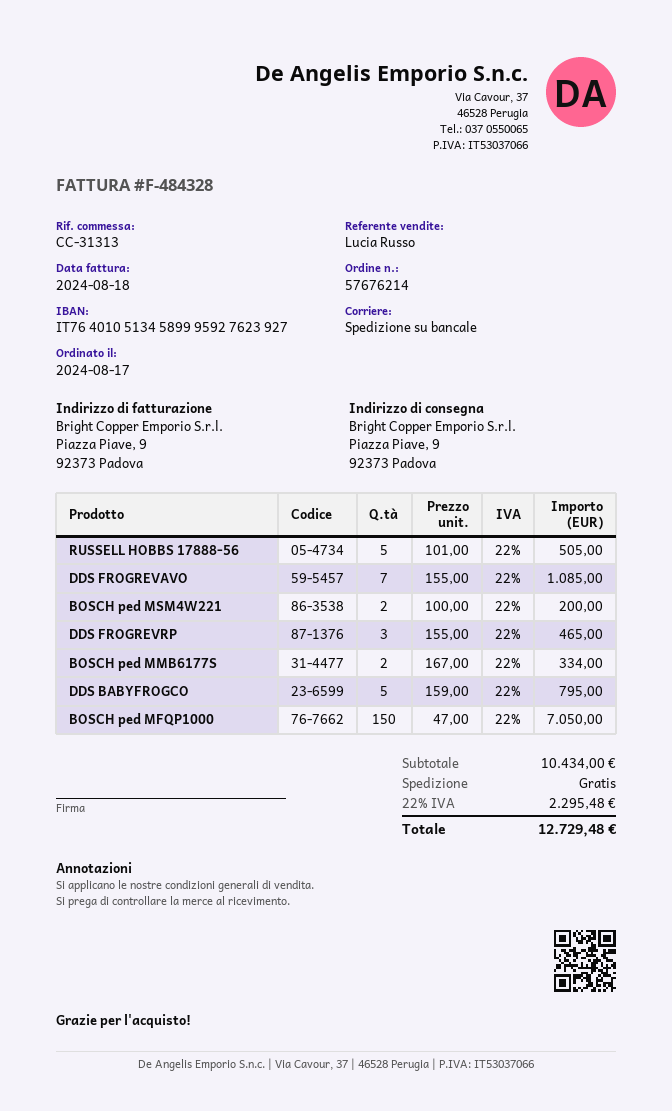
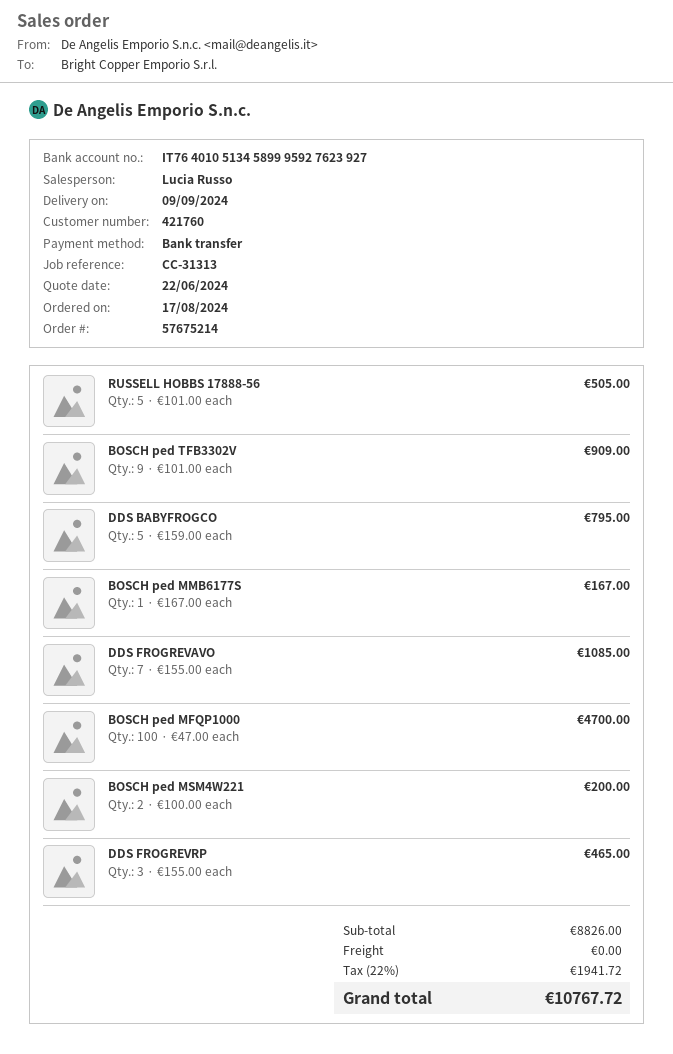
order number: 57676214 -> 57675214
BOSCH ped MMB6177S: 2 x 167.00 = 334.00 -> 1 x 167.00 = 167.00
BOSCH ped MFQP1000: 150 x 47.00 = 7050.00 -> 100 x 47.00 = 4700.00
BOSCH ped TFB3302V: none -> 9 x 101.00 = 909.00
subtotal: 10434.00 -> 8826.00
tax: 22% = 2295.48 -> 22% = 1941.72
total: 12729.48 -> 10767.72

